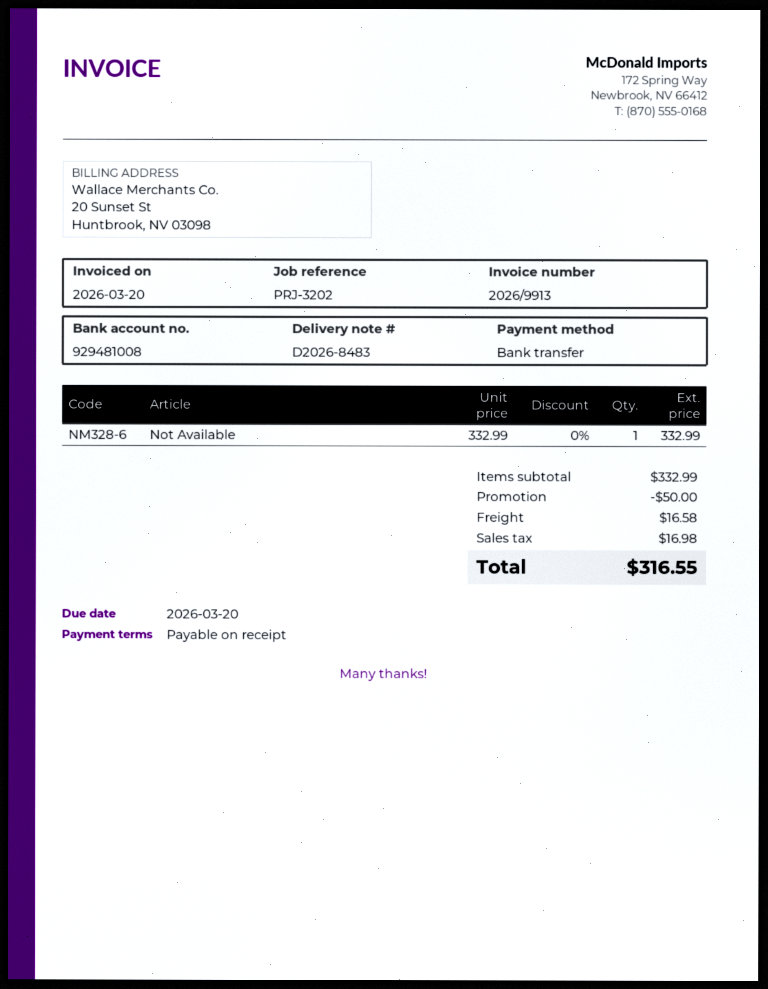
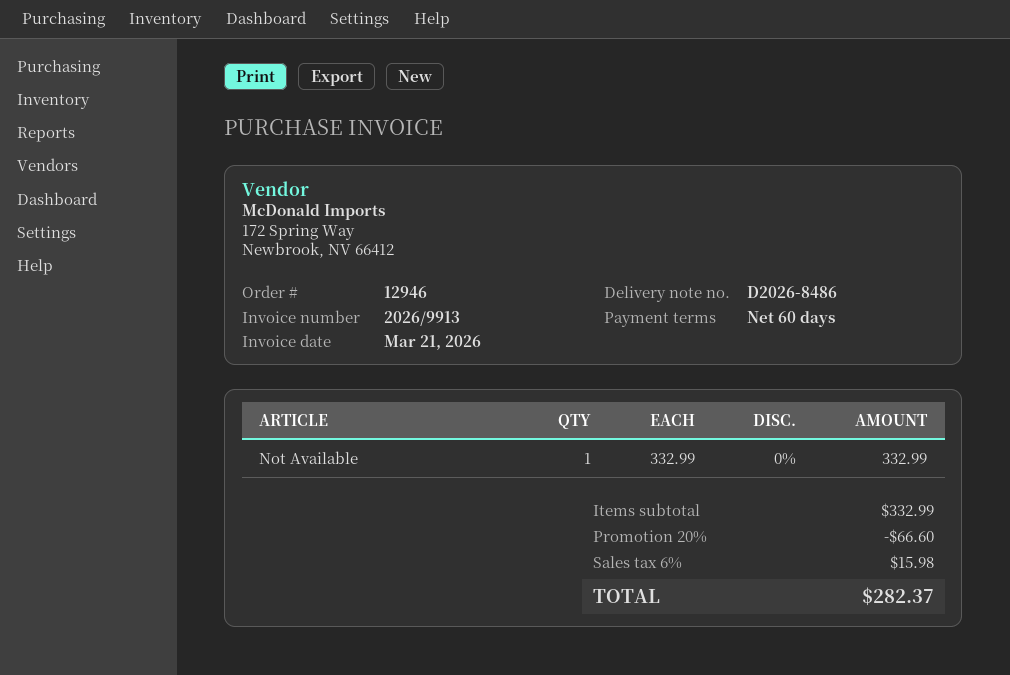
delivery note number: D2026-8483 -> D2026-8486
invoice date: 2026-03-20 -> 2026-03-21
payment terms: on receipt -> 60 days
discount: 50.00 -> 66.60
shipping: 16.58 -> none
tax: 16.98 -> 15.98
total: 316.55 -> 282.37

